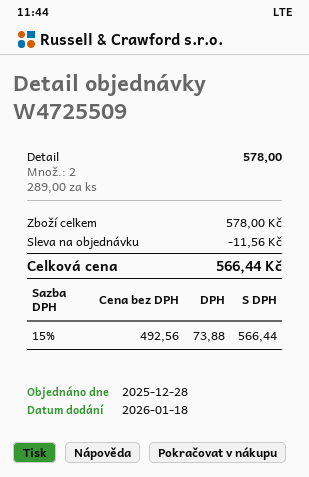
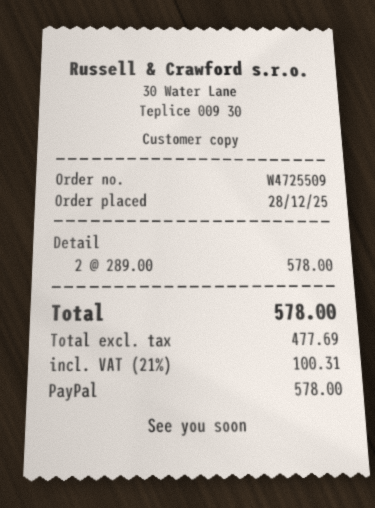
discount: 11.56 -> none
net: 492.56 -> 477.69
tax: 15% = 73.88 -> 21% = 100.31
total: 566.44 -> 578.00

